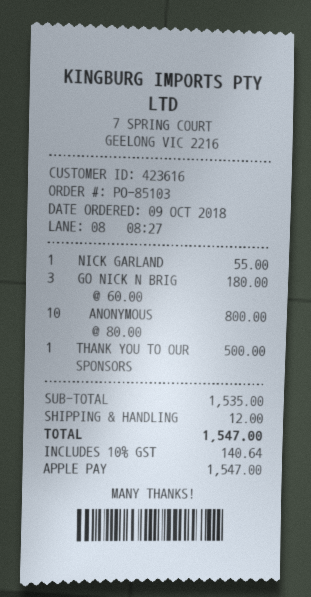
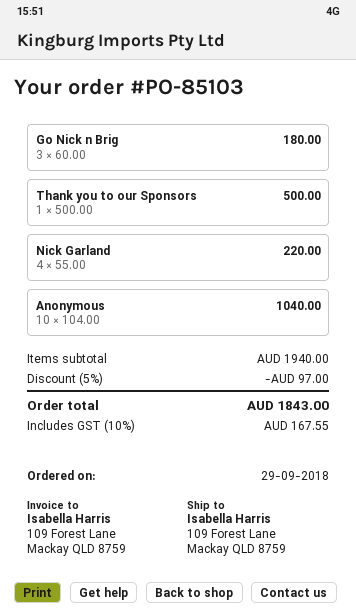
order date: 2018-10-09 -> 2018-09-29
NICK GARLAND: 1 x 55.00 = 55.00 -> 4 x 55.00 = 220.00
ANONYMOUS: 10 x 80.00 = 800.00 -> 10 x 104.00 = 1040.00
subtotal: 1535.00 -> 1940.00
discount: none -> 5% = 97.00
shipping: 12.00 -> none
tax: 10% = 140.64 -> 10% = 167.55
total: 1547.00 -> 1843.00

